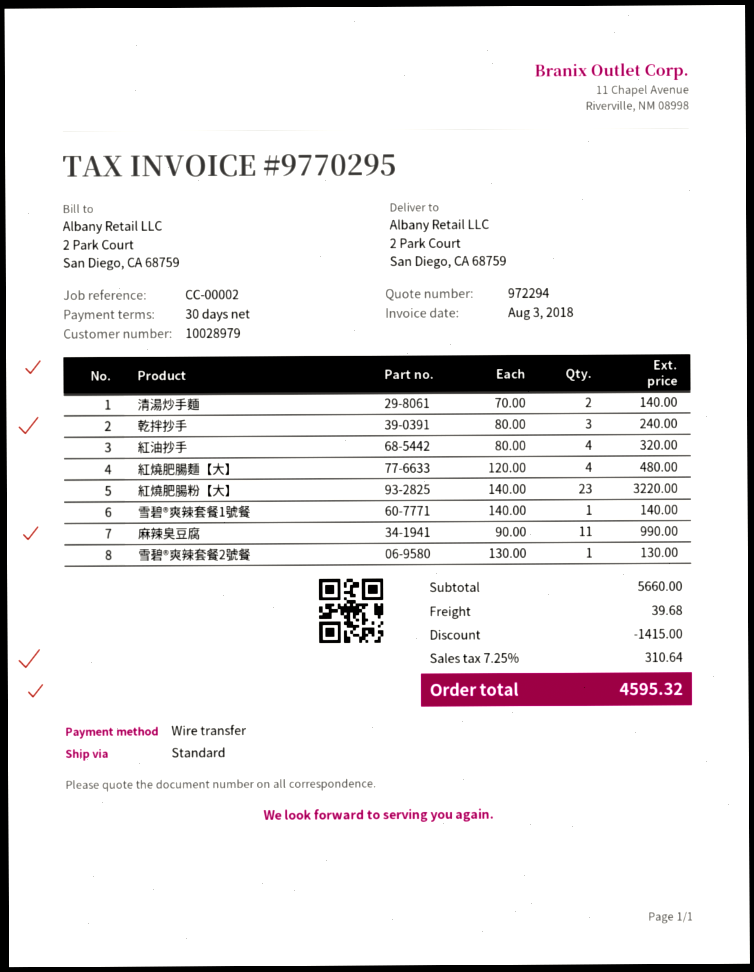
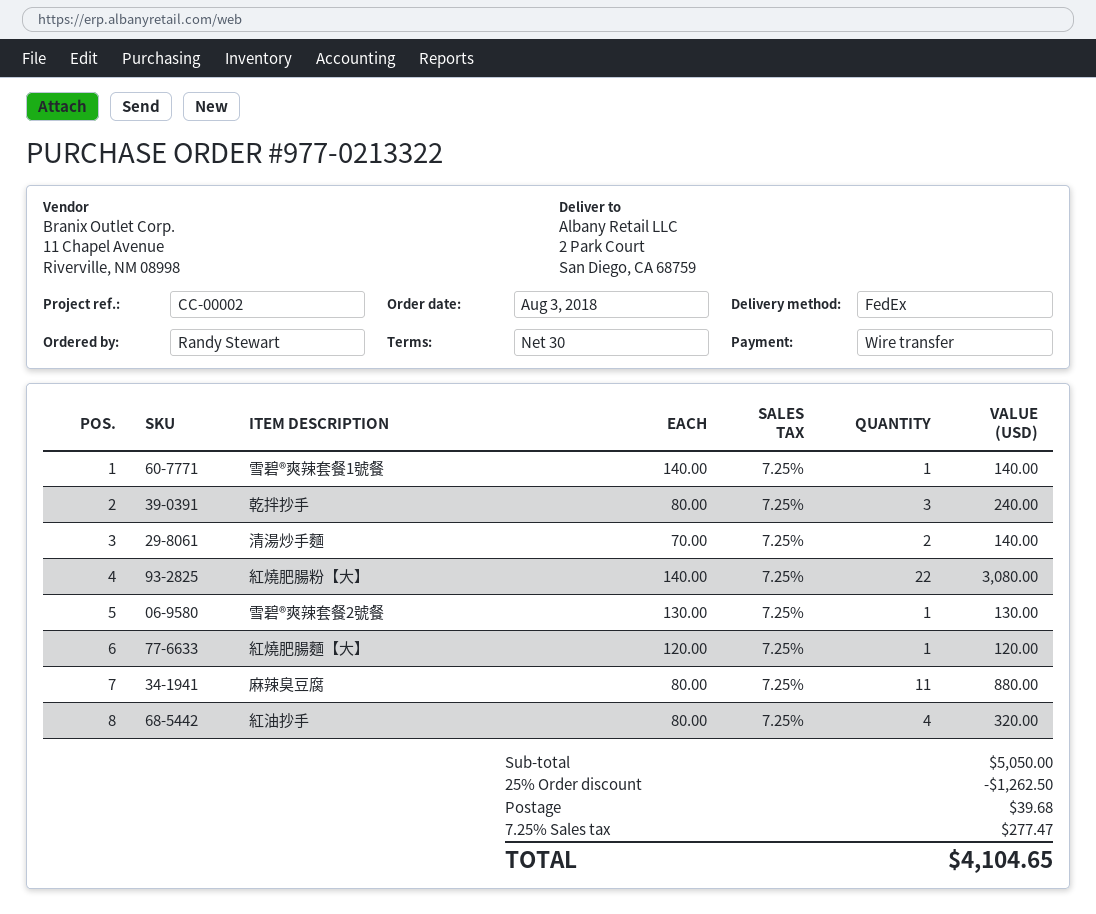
shipping method: standard -> FedEx
紅燒肥腸麵【大】: 4 x 120.00 = 480.00 -> 1 x 120.00 = 120.00
紅燒肥腸粉【大】: 23 x 140.00 = 3220.00 -> 22 x 140.00 = 3080.00
麻辣臭豆腐: 11 x 90.00 = 990.00 -> 11 x 80.00 = 880.00
subtotal: 5660.00 -> 5050.00
discount: 1415.00 -> 1262.50
tax: 7.25% = 310.64 -> 7.25% = 277.47
total: 4595.32 -> 4104.65

